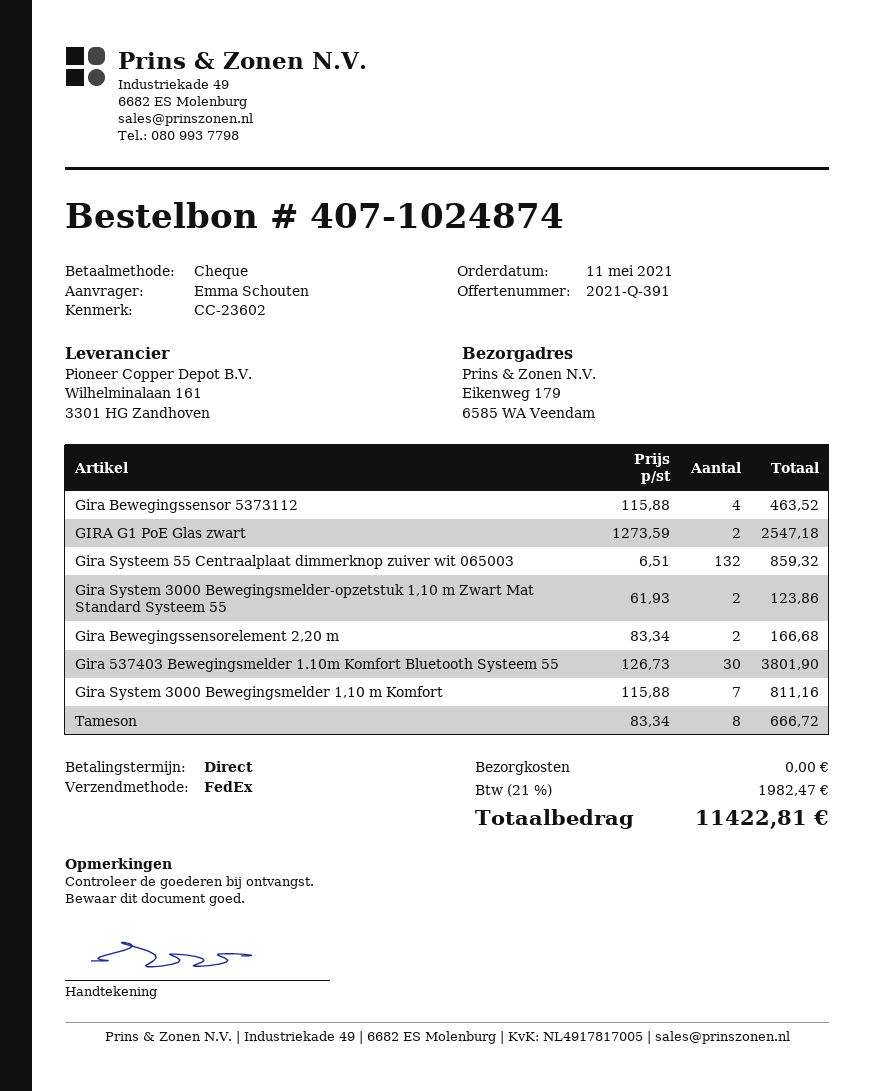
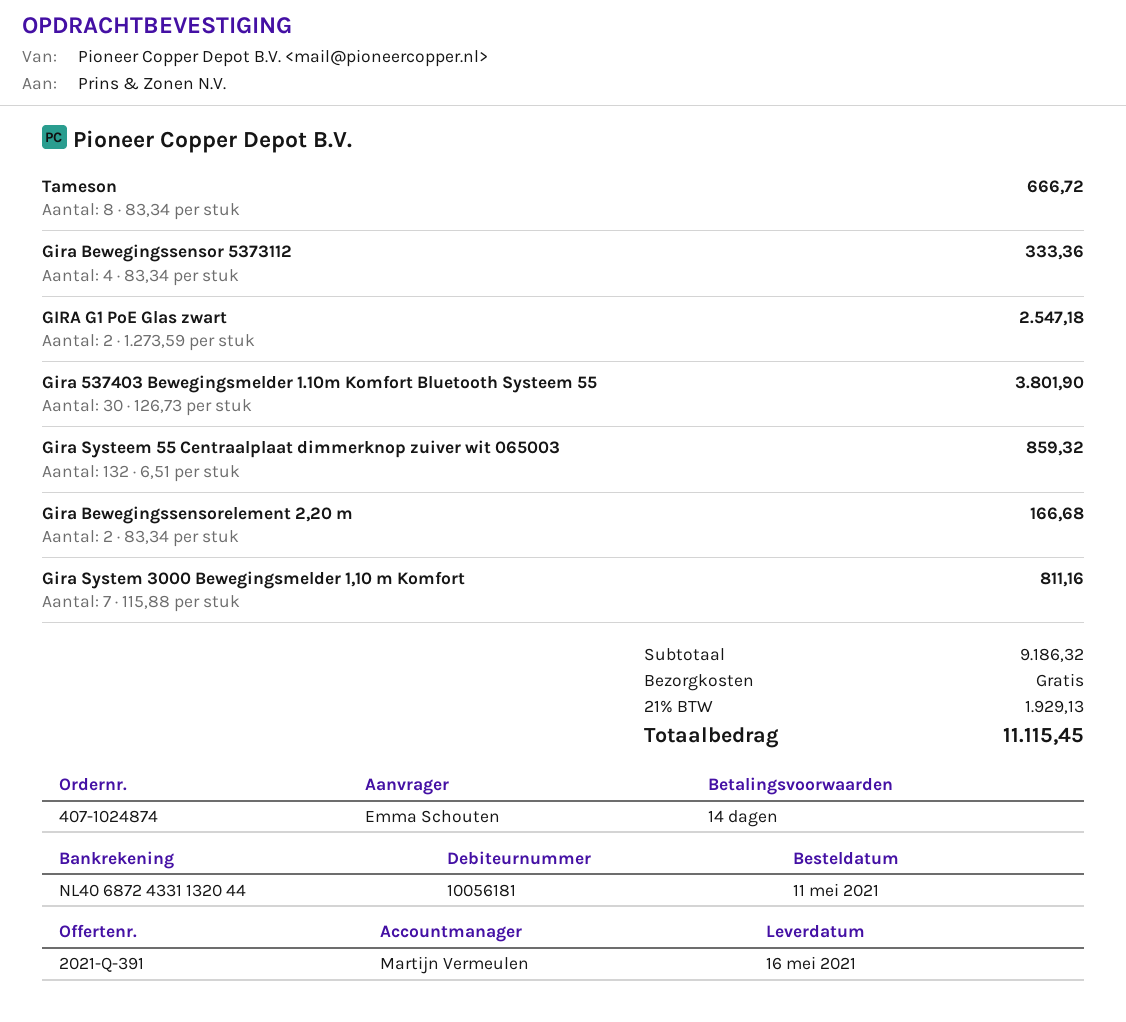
payment terms: on receipt -> 14 days
Gira Bewegingssensor 5373112: 4 x 115.88 = 463.52 -> 4 x 83.34 = 333.36
Gira System 3000 Bewegingsmelder-opzetstuk 1,10 m Zwart Mat Standard Systeem 55: 2 x 61.93 = 123.86 -> none
tax: 21% = 1982.47 -> 21% = 1929.13
total: 11422.81 -> 11115.45

